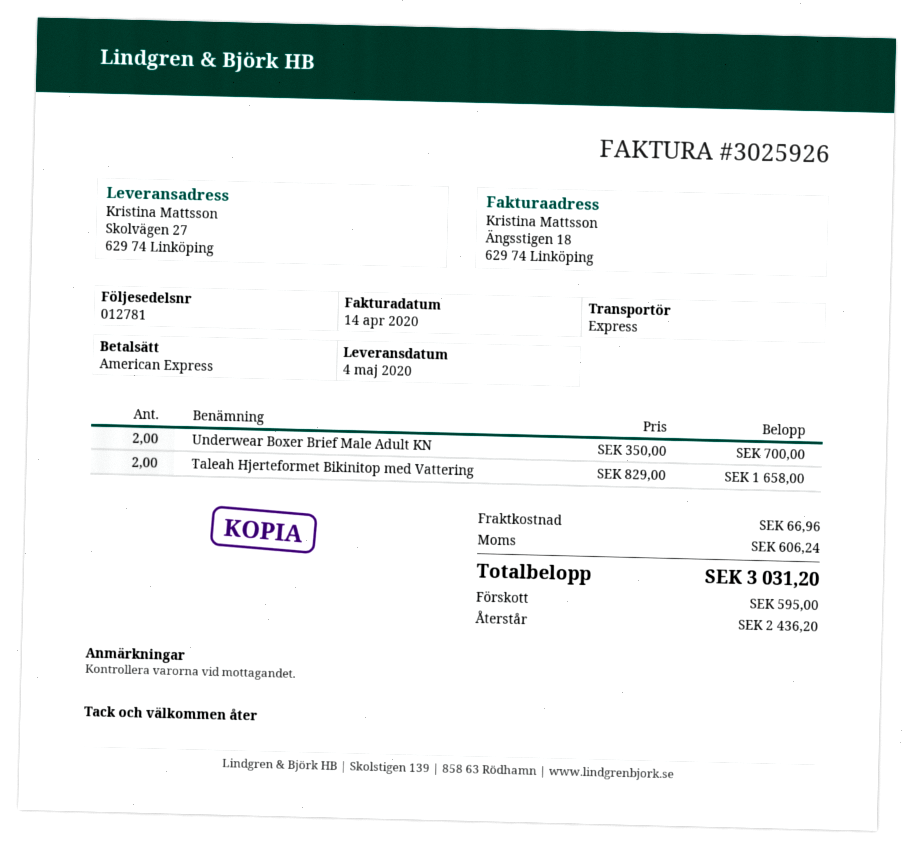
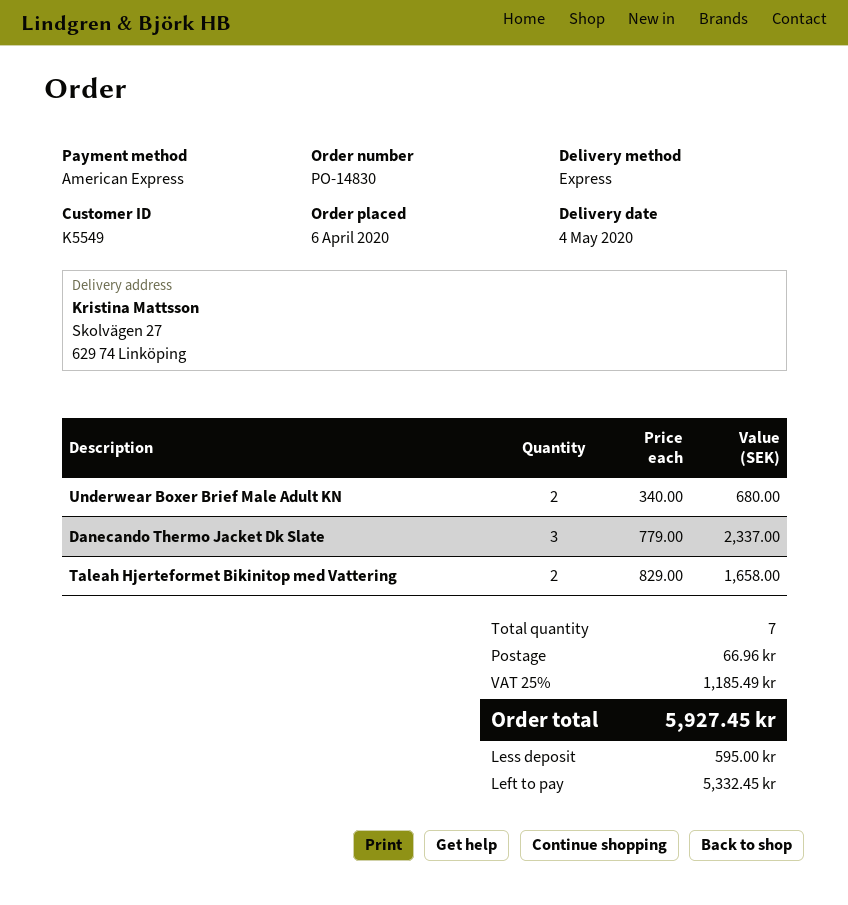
Underwear Boxer Brief Male Adult KN: 2 x 350.00 = 700.00 -> 2 x 340.00 = 680.00
Danecando Thermo Jacket Dk Slate: none -> 3 x 779.00 = 2337.00
tax: 606.24 -> 1185.49
total: 3031.20 -> 5927.45
balance: 2436.20 -> 5332.45

